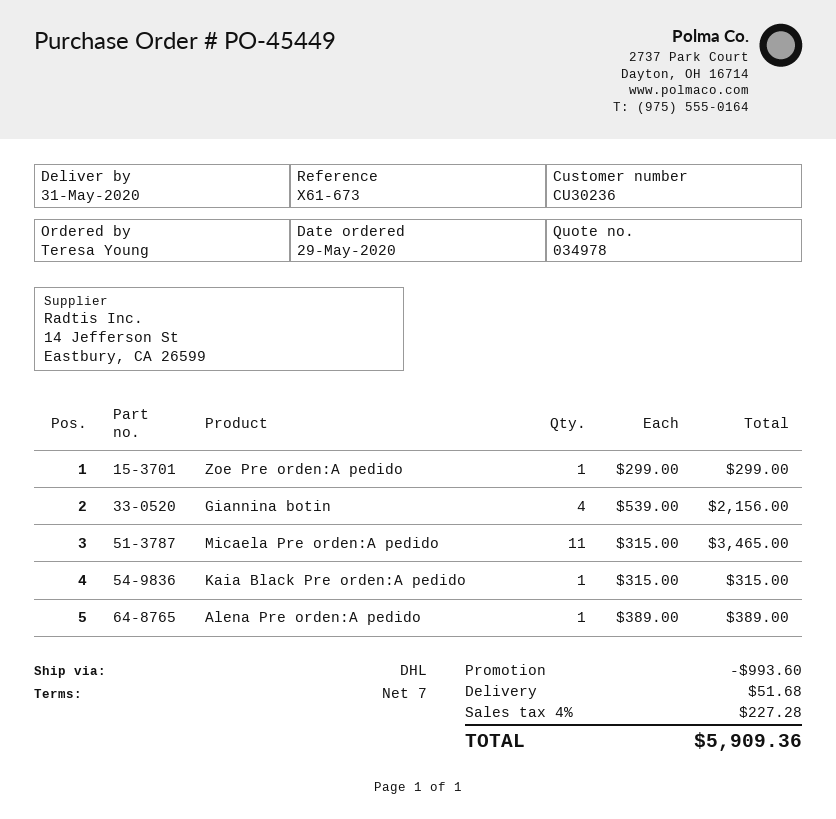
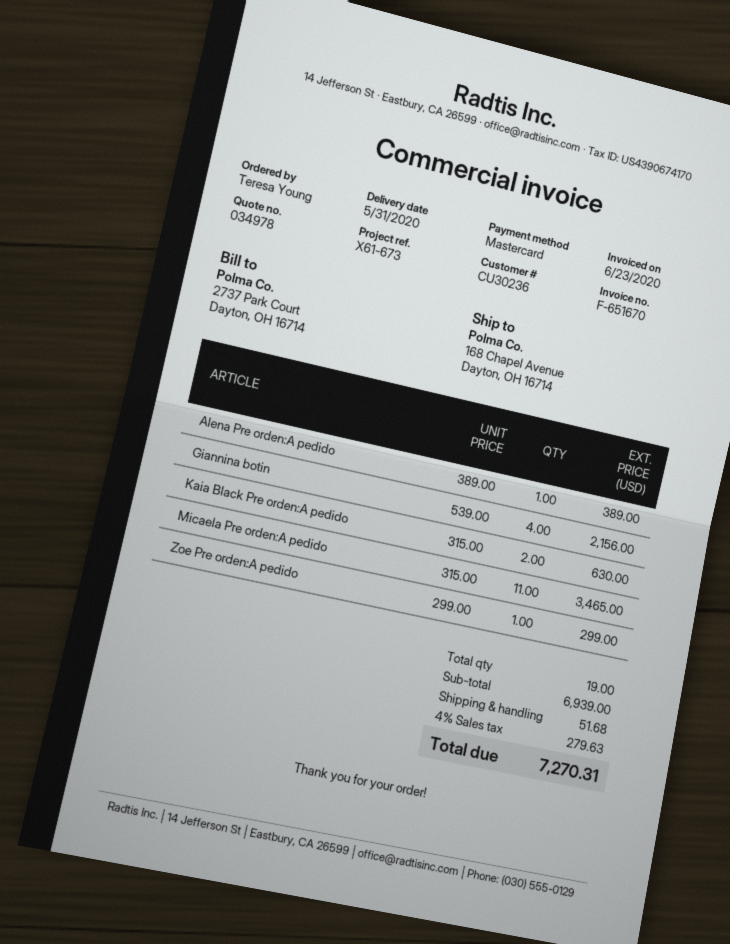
Kaia Black Pre orden:A pedido: 1 x 315.00 = 315.00 -> 2 x 315.00 = 630.00
discount: 993.60 -> none
tax: 4% = 227.28 -> 4% = 279.63
total: 5909.36 -> 7270.31

